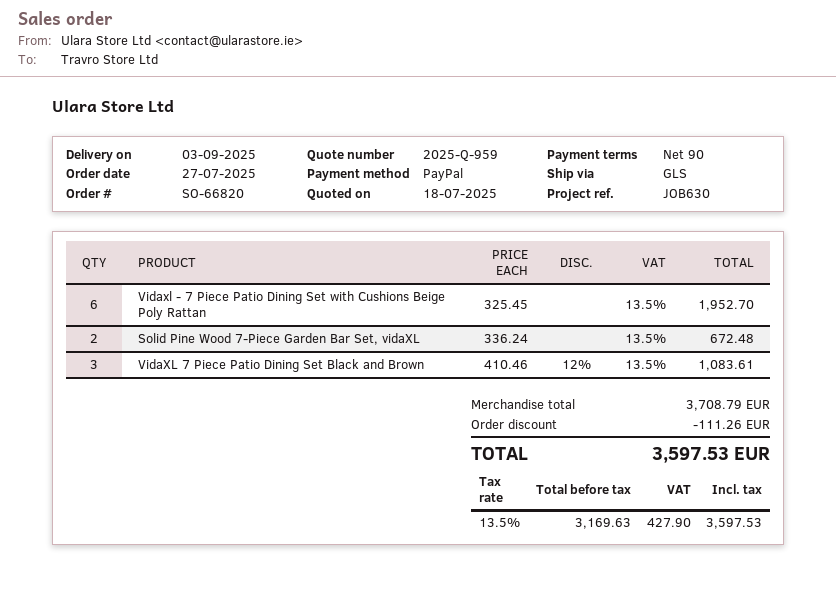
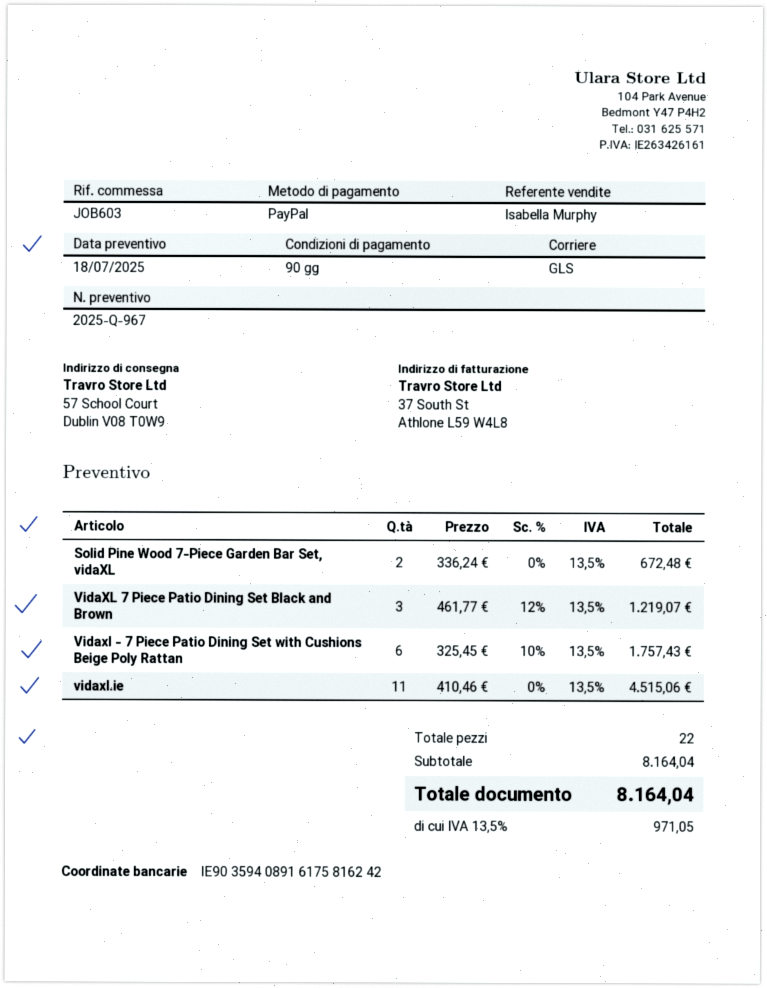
quote number: 2025-Q-959 -> 2025-Q-967
reference: JOB630 -> JOB603
Vidaxl - 7 Piece Patio Dining Set with Cushions Beige Poly Rattan: 6 x 325.45 = 1952.70 -> 6 x 325.45 - 10% = 1757.43
VidaXL 7 Piece Patio Dining Set Black and Brown: 3 x 410.46 - 12% = 1083.61 -> 3 x 461.77 - 12% = 1219.07
vidaxl.ie: none -> 11 x 410.46 = 4515.06
subtotal: 3708.79 -> 8164.04
discount: 111.26 -> none
tax: 13.5% = 427.90 -> 13.5% = 971.05
total: 3597.53 -> 8164.04

